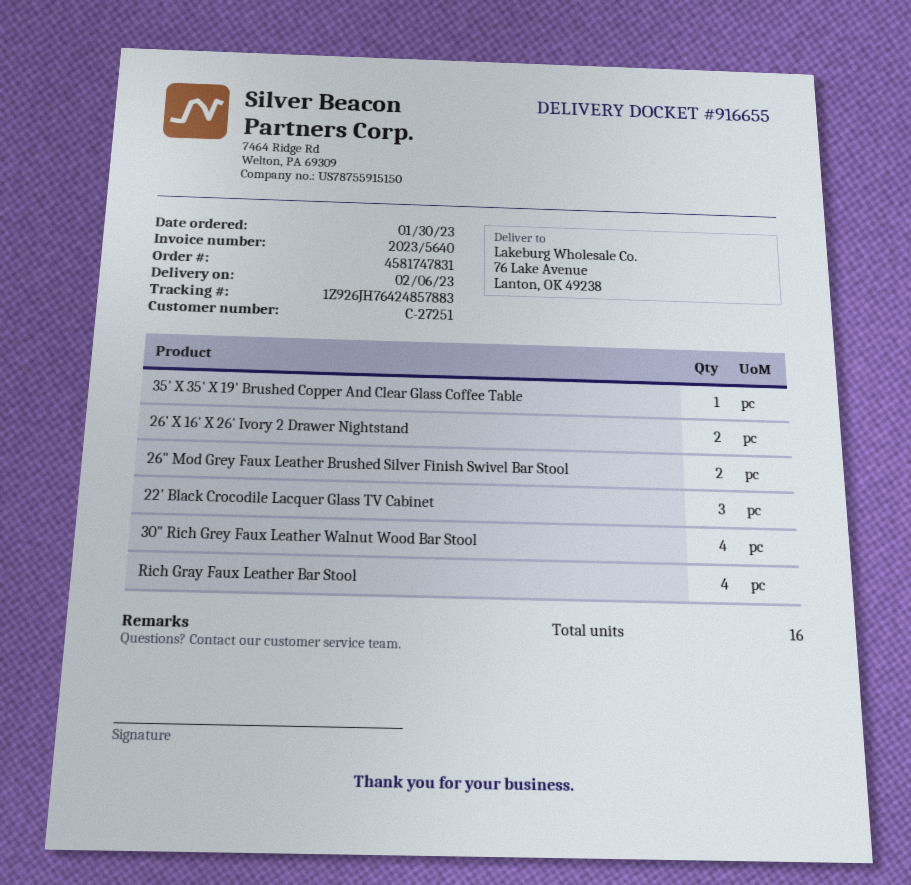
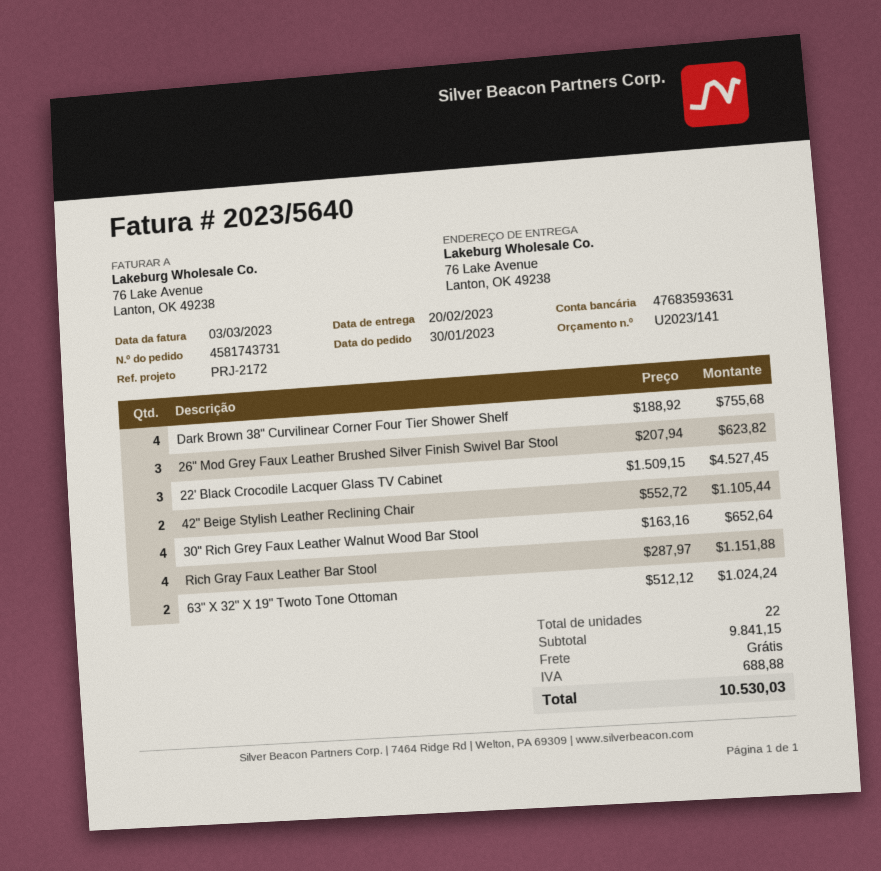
order number: 4581747831 -> 4581743731
delivery date: 2023-02-06 -> 2023-02-20
35' X 35' X 19' Brushed Copper And Clear Glass Coffee Table: 1 -> none
26' X 16' X 26' Ivory 2 Drawer Nightstand: 2 -> none
26" Mod Grey Faux Leather Brushed Silver Finish Swivel Bar Stool: 2 -> 3
Dark Brown 38" Curvilinear Corner Four Tier Shower Shelf: none -> 4
42" Beige Stylish Leather Reclining Chair: none -> 2
63" X 32" X 19" Twoto Tone Ottoman: none -> 2
total quantity: 16 -> 22

